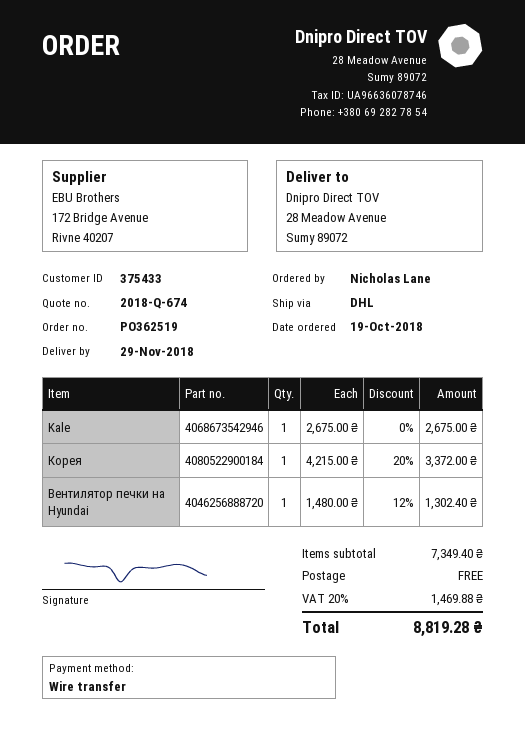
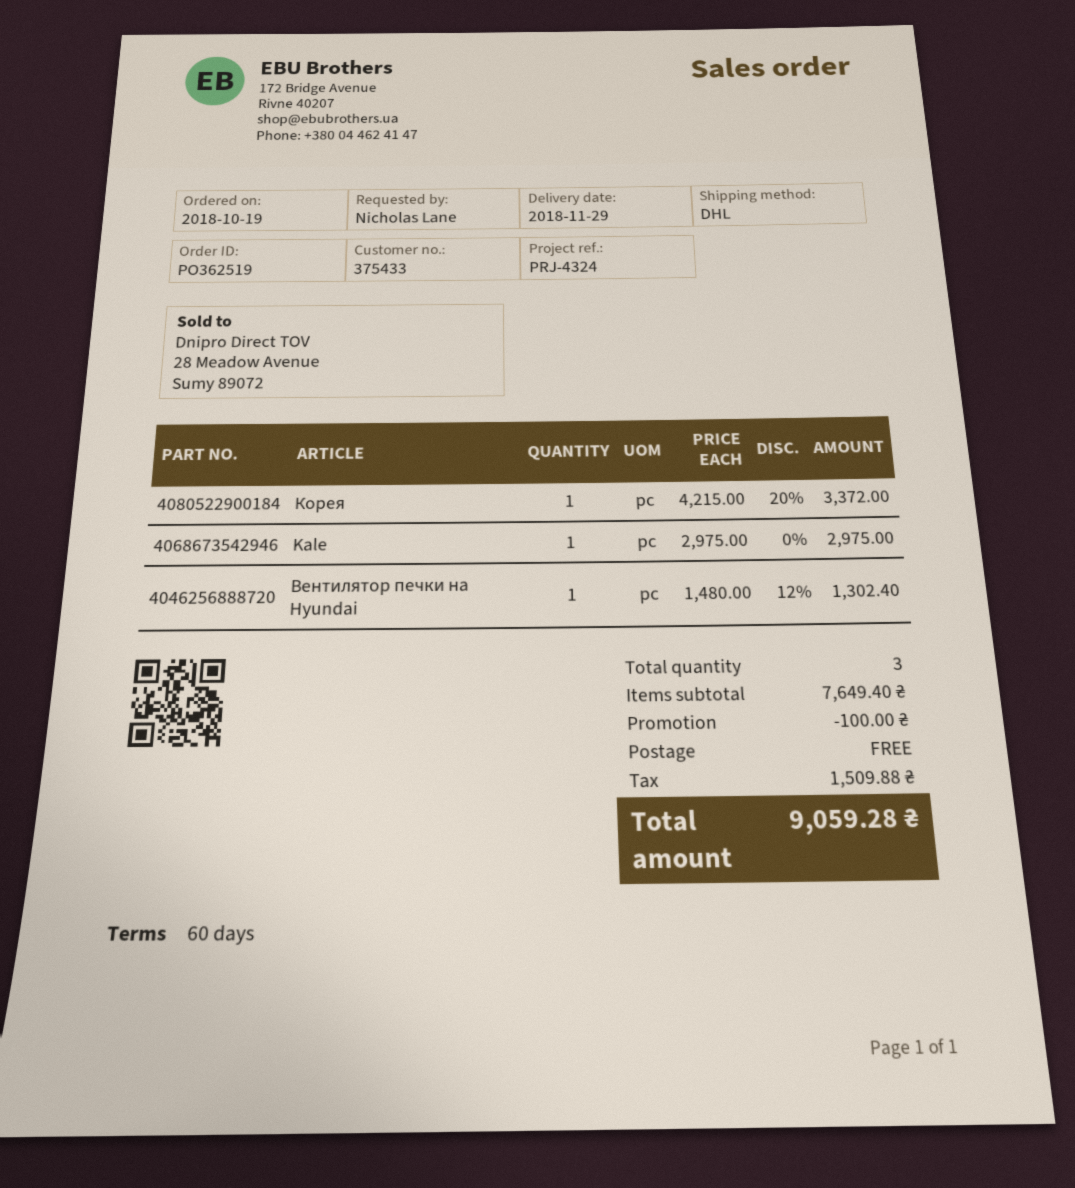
Kale: 1 x 2675.00 = 2675.00 -> 1 x 2975.00 = 2975.00
subtotal: 7349.40 -> 7649.40
discount: none -> 100.00
tax: 1469.88 -> 1509.88
total: 8819.28 -> 9059.28

